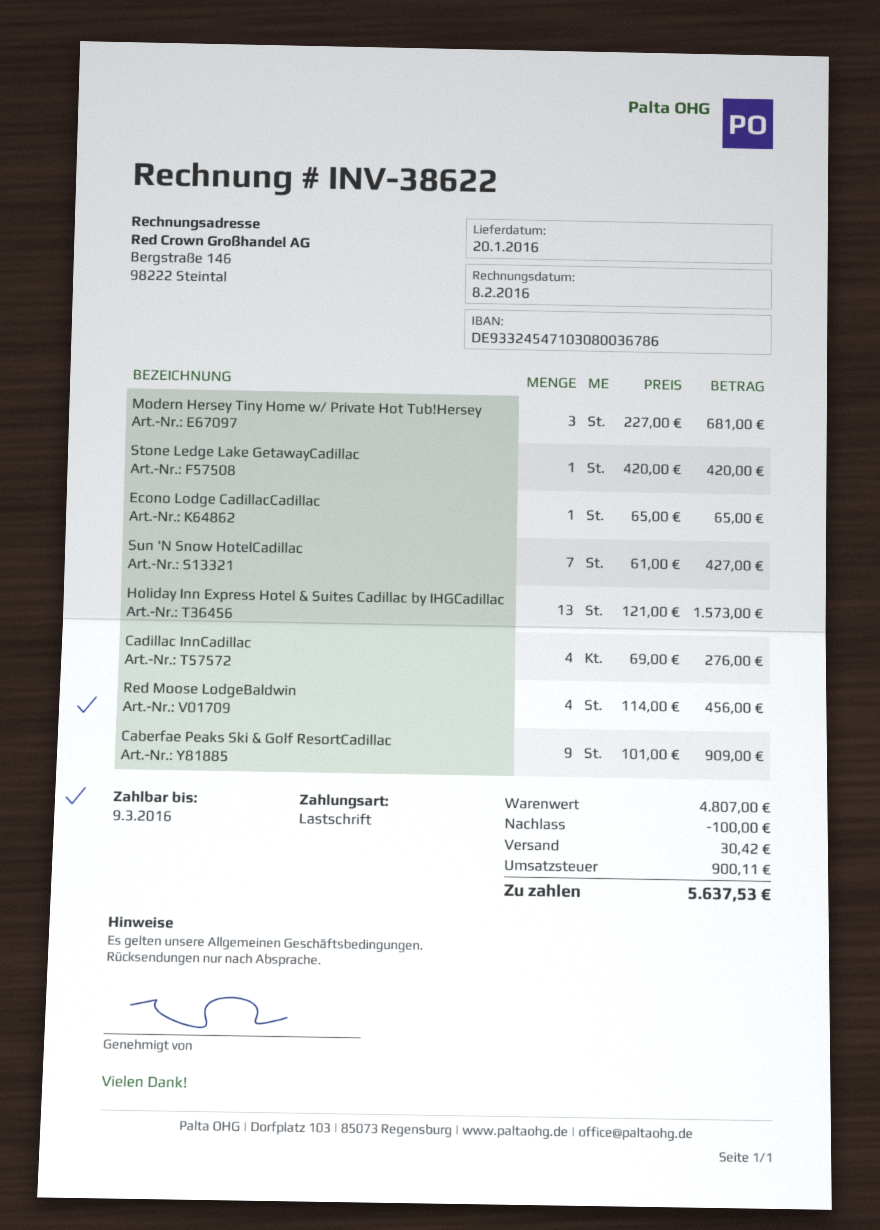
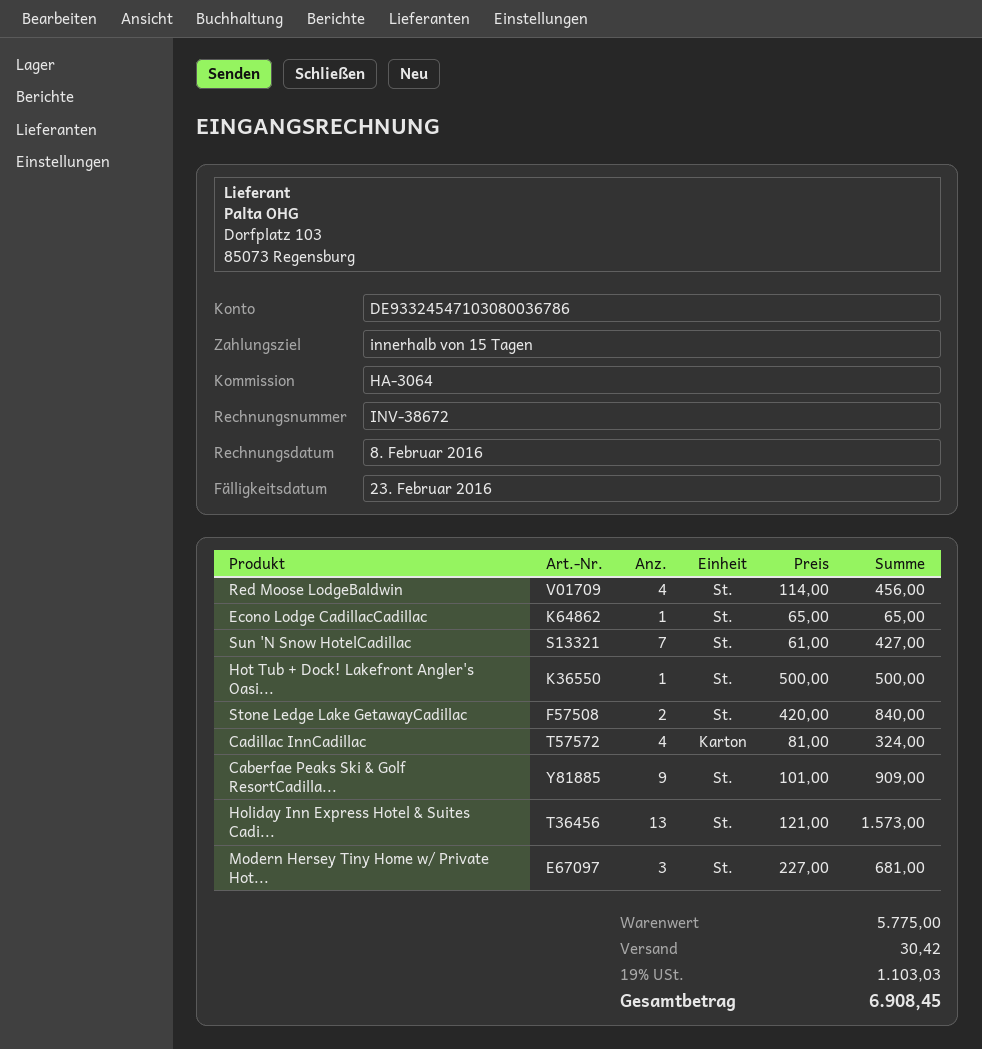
invoice number: INV-38622 -> INV-38672
due date: 2016-03-09 -> 2016-02-23
Stone Ledge Lake GetawayCadillac: 1 x 420.00 = 420.00 -> 2 x 420.00 = 840.00
Cadillac InnCadillac: 4 x 69.00 = 276.00 -> 4 x 81.00 = 324.00
Hot Tub + Dock! Lakefront Angler's Oasi...: none -> 1 x 500.00 = 500.00
subtotal: 4807.00 -> 5775.00
discount: 100.00 -> none
tax: 900.11 -> 1103.03
total: 5637.53 -> 6908.45

